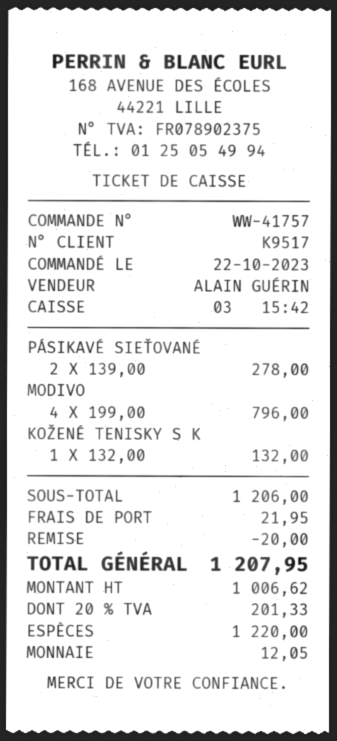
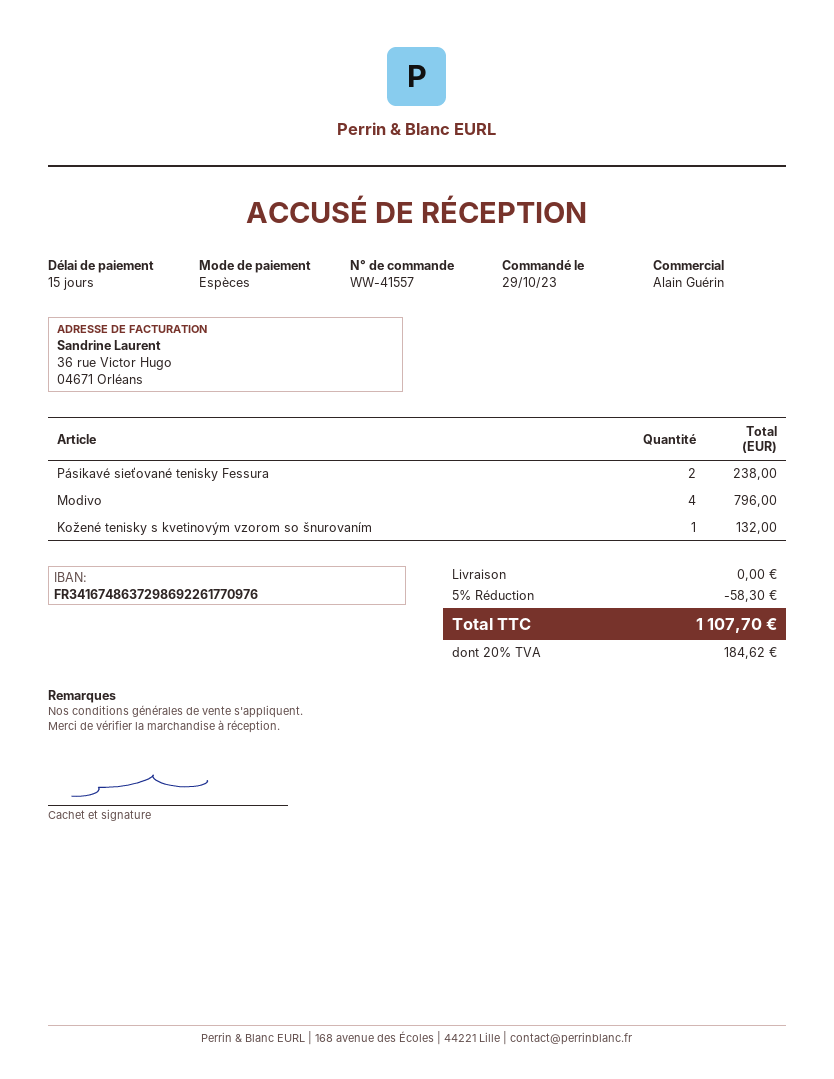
order number: WW-41757 -> WW-41557
order date: 2023-10-22 -> 2023-10-29
PÁSIKAVÉ SIEŤOVANÉ: 2 for 278.00 -> 2 for 238.00
discount: 20.00 -> 58.30
shipping: 21.95 -> 0.00
tax: 20% = 201.33 -> 20% = 184.62
total: 1207.95 -> 1107.70

